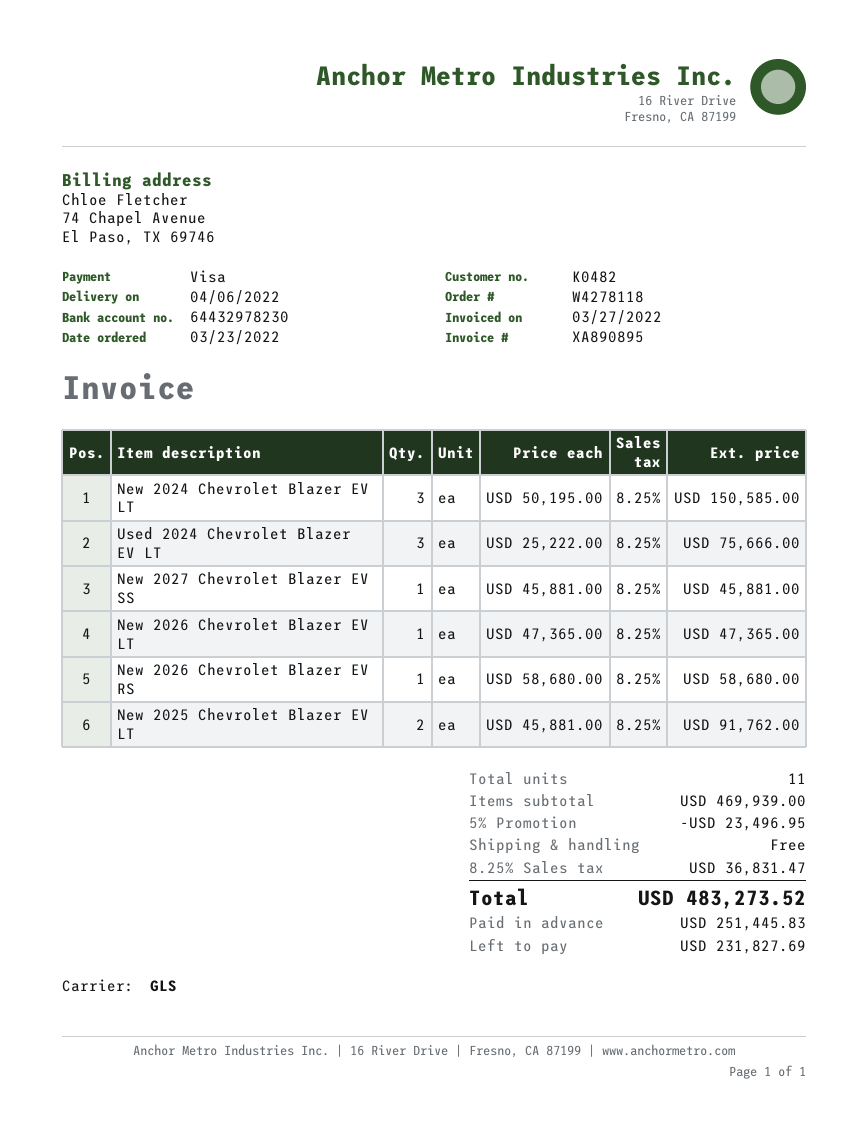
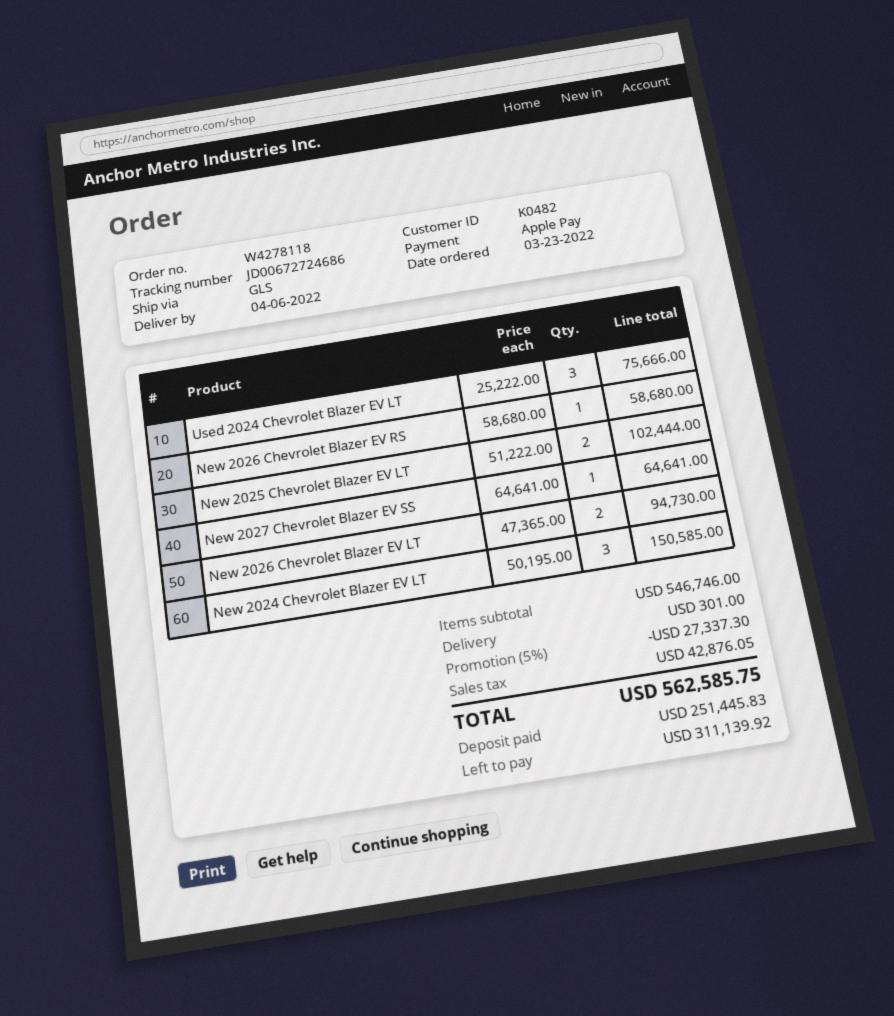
payment method: Visa -> Apple Pay
New 2027 Chevrolet Blazer EV SS: 1 x 45881.00 = 45881.00 -> 1 x 64641.00 = 64641.00
New 2026 Chevrolet Blazer EV LT: 1 x 47365.00 = 47365.00 -> 2 x 47365.00 = 94730.00
New 2025 Chevrolet Blazer EV LT: 2 x 45881.00 = 91762.00 -> 2 x 51222.00 = 102444.00
subtotal: 469939.00 -> 546746.00
discount: 5% = 23496.95 -> 5% = 27337.30
shipping: 0.00 -> 301.00
tax: 36831.47 -> 42876.05
total: 483273.52 -> 562585.75
balance: 231827.69 -> 311139.92

